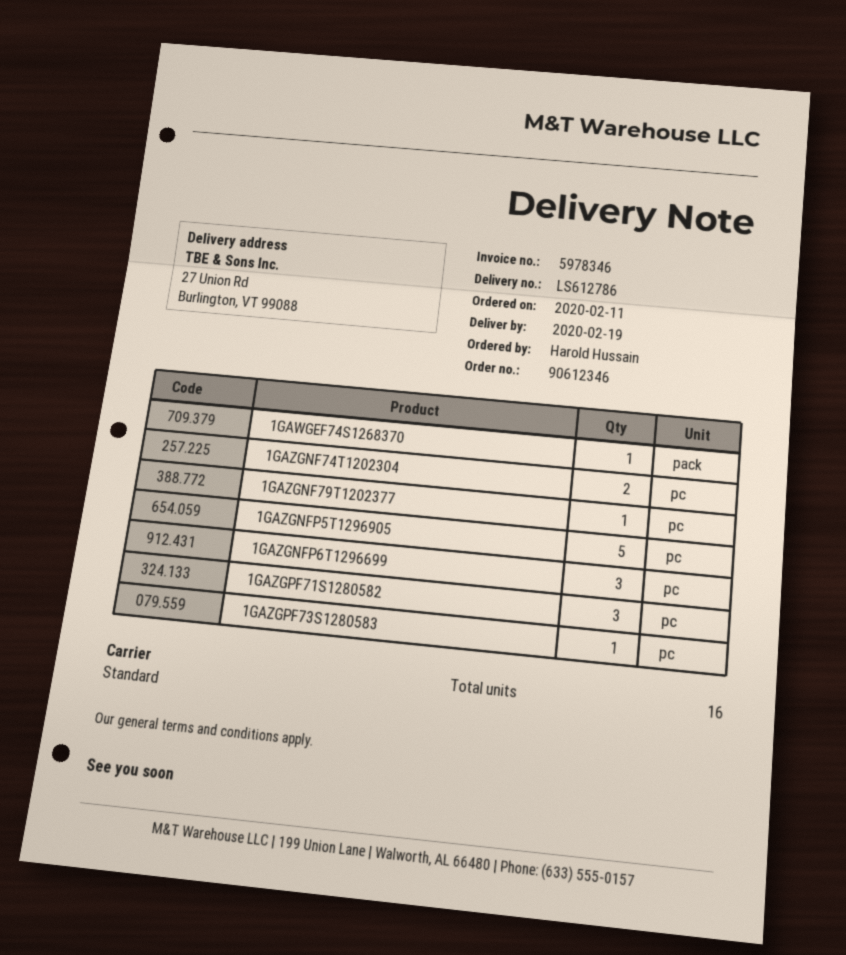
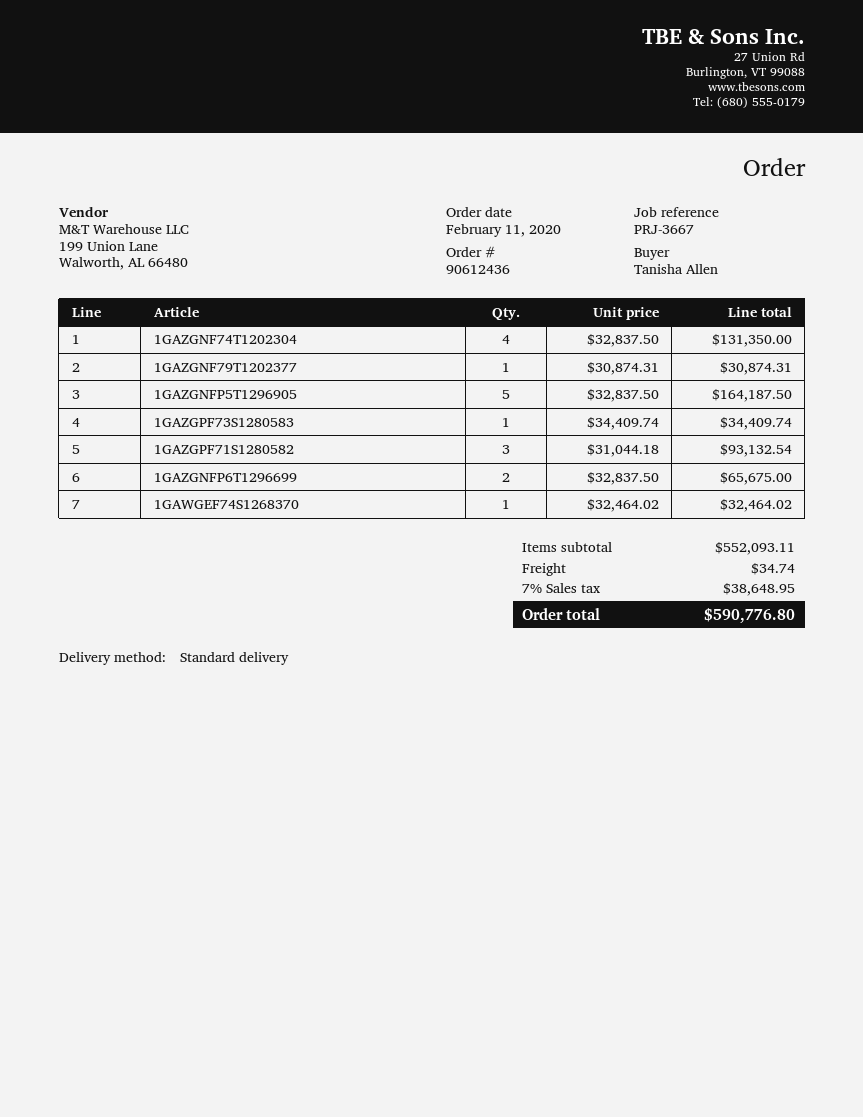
order number: 90612346 -> 90612436
ordered by: Harold Hussain -> Tanisha Allen
1GAZGNF74T1202304: 2 -> 4
1GAZGNFP6T1296699: 3 -> 2

